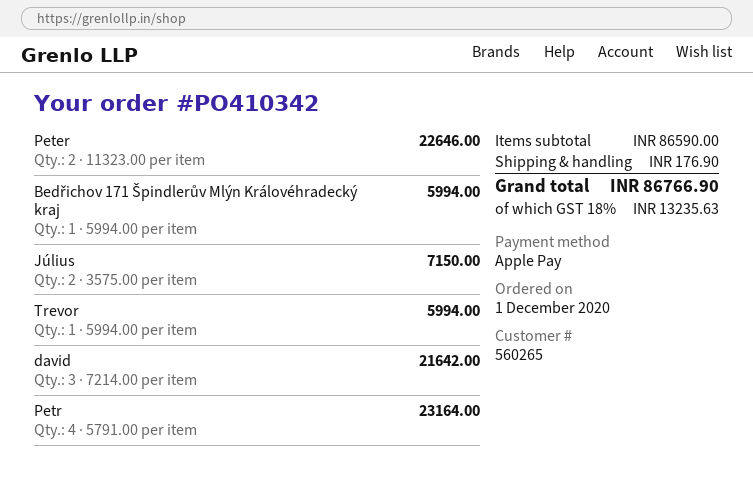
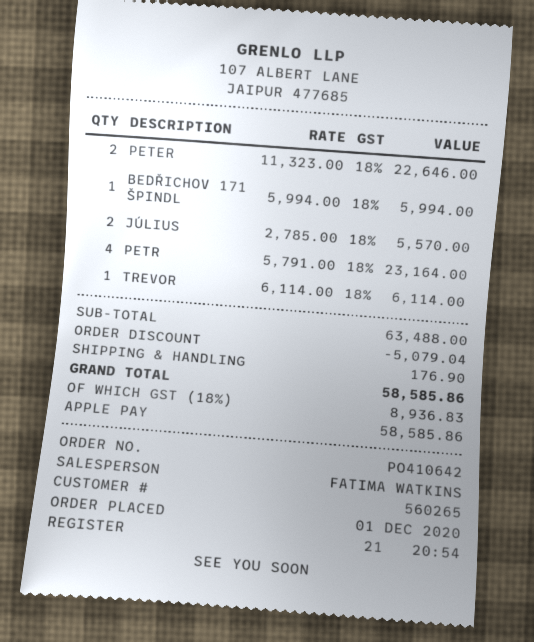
order number: PO410342 -> PO410642
Július: 2 x 3575.00 = 7150.00 -> 2 x 2785.00 = 5570.00
Trevor: 1 x 5994.00 = 5994.00 -> 1 x 6114.00 = 6114.00
david: 3 x 7214.00 = 21642.00 -> none
subtotal: 86590.00 -> 63488.00
discount: none -> 5079.04
tax: 18% = 13235.63 -> 18% = 8936.83
total: 86766.90 -> 58585.86

